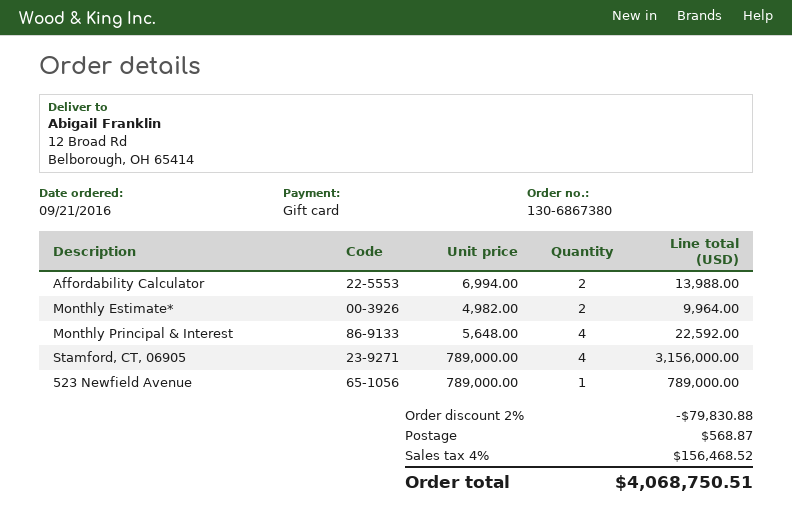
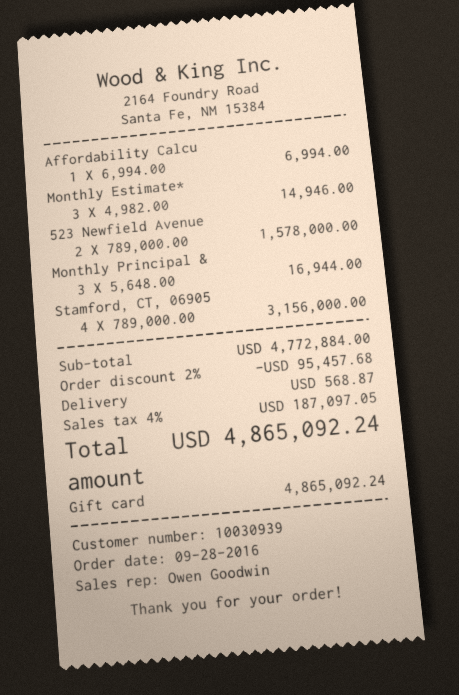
order date: 2016-09-21 -> 2016-09-28
Affordability Calculator: 2 x 6994.00 = 13988.00 -> 1 x 6994.00 = 6994.00
Monthly Estimate*: 2 x 4982.00 = 9964.00 -> 3 x 4982.00 = 14946.00
Monthly Principal & Interest: 4 x 5648.00 = 22592.00 -> 3 x 5648.00 = 16944.00
523 Newfield Avenue: 1 x 789000.00 = 789000.00 -> 2 x 789000.00 = 1578000.00
discount: 2% = 79830.88 -> 2% = 95457.68
tax: 4% = 156468.52 -> 4% = 187097.05
total: 4068750.51 -> 4865092.24

